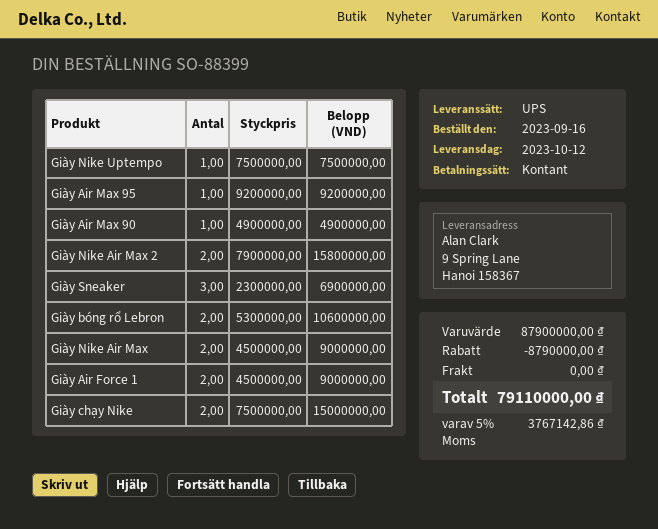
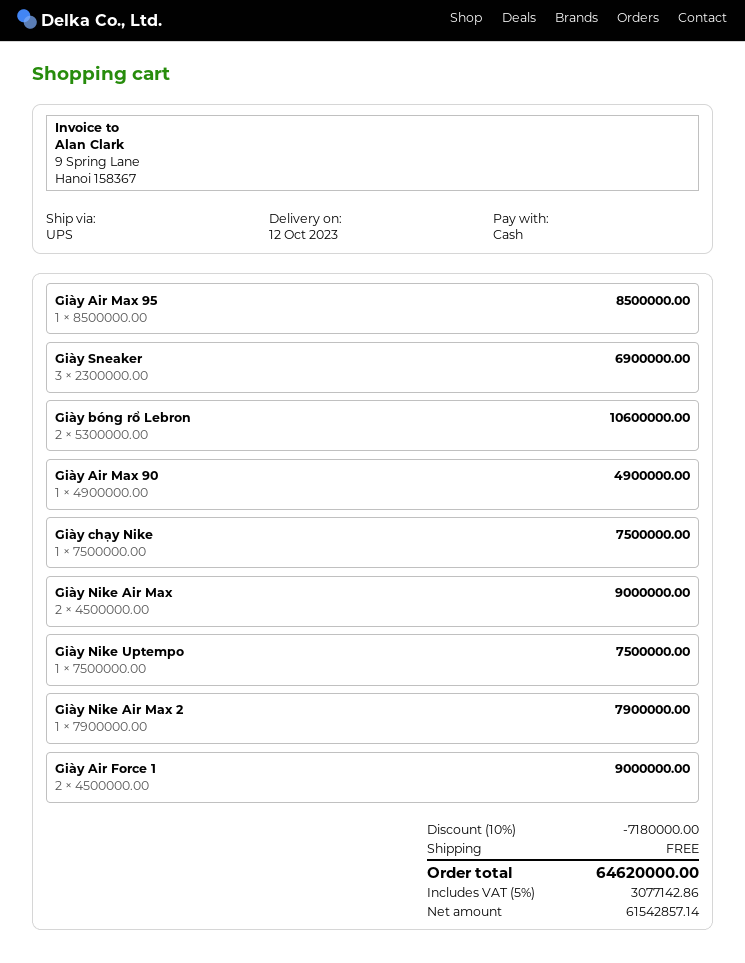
Giày Air Max 95: 1 x 9200000.00 = 9200000.00 -> 1 x 8500000.00 = 8500000.00
Giày Nike Air Max 2: 2 x 7900000.00 = 15800000.00 -> 1 x 7900000.00 = 7900000.00
Giày chạy Nike: 2 x 7500000.00 = 15000000.00 -> 1 x 7500000.00 = 7500000.00
discount: 8790000.00 -> 7180000.00
tax: 5% = 3767142.86 -> 5% = 3077142.86
total: 79110000.00 -> 64620000.00

